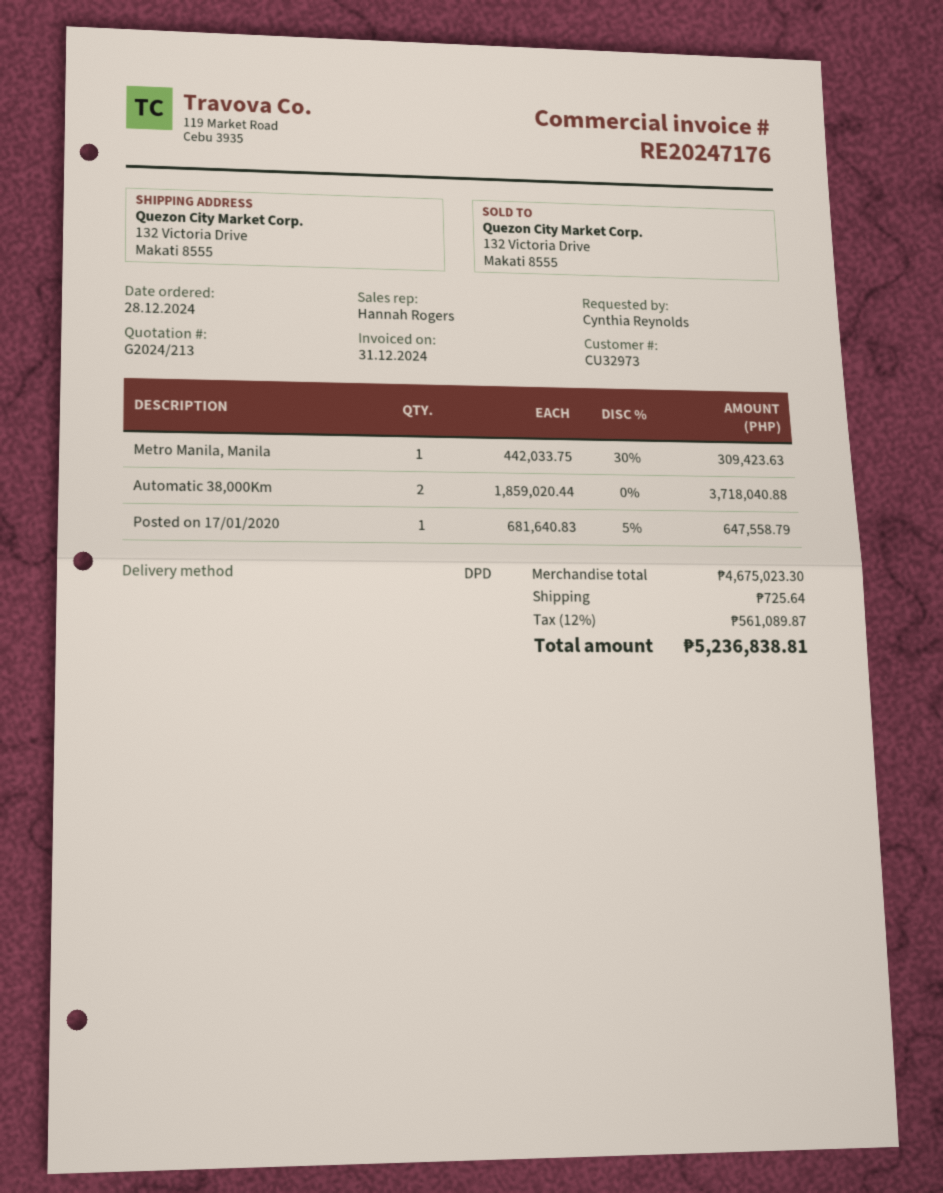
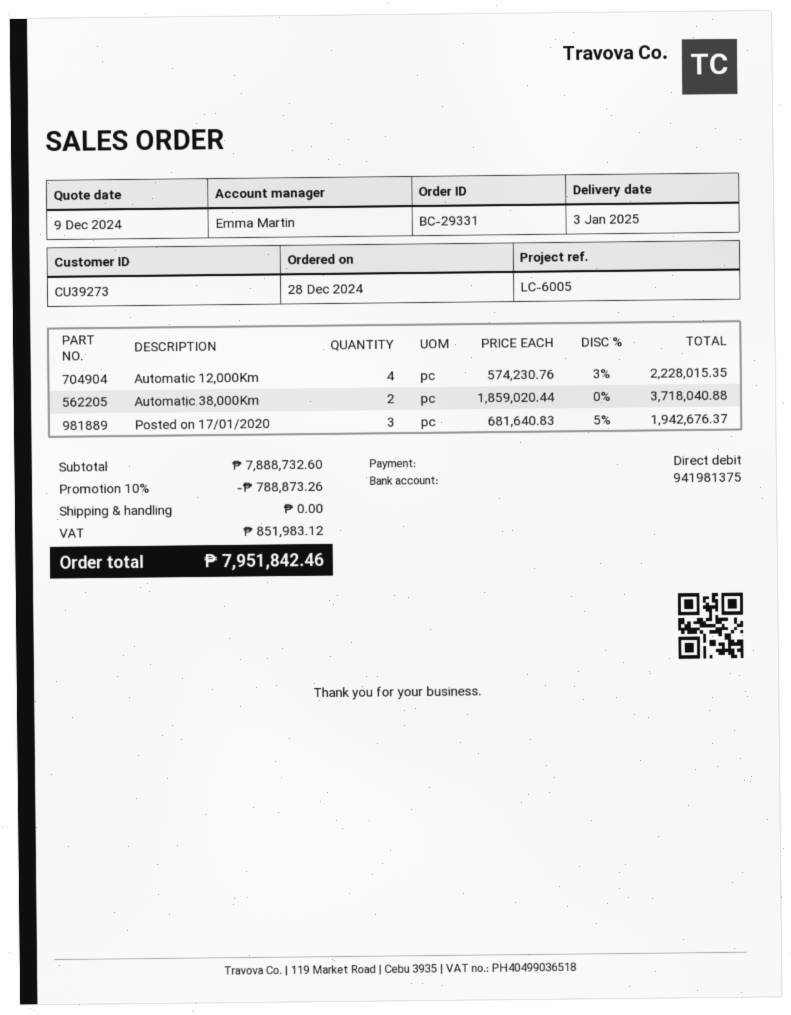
customer number: CU32973 -> CU39273
sales rep: Hannah Rogers -> Emma Martin
Metro Manila, Manila: 1 x 442033.75 - 30% = 309423.63 -> none
Posted on 17/01/2020: 1 x 681640.83 - 5% = 647558.79 -> 3 x 681640.83 - 5% = 1942676.37
Automatic 12,000Km: none -> 4 x 574230.76 - 3% = 2228015.35
subtotal: 4675023.30 -> 7888732.60
discount: none -> 10% = 788873.26
shipping: 725.64 -> 0.00
tax: 561089.87 -> 851983.12
total: 5236838.81 -> 7951842.46

